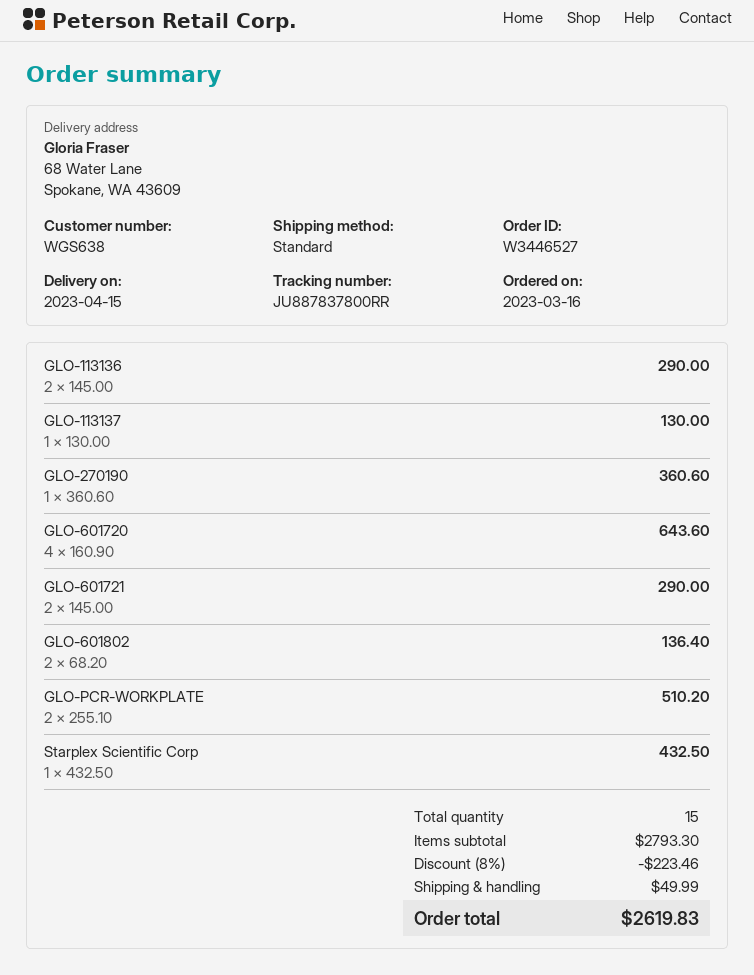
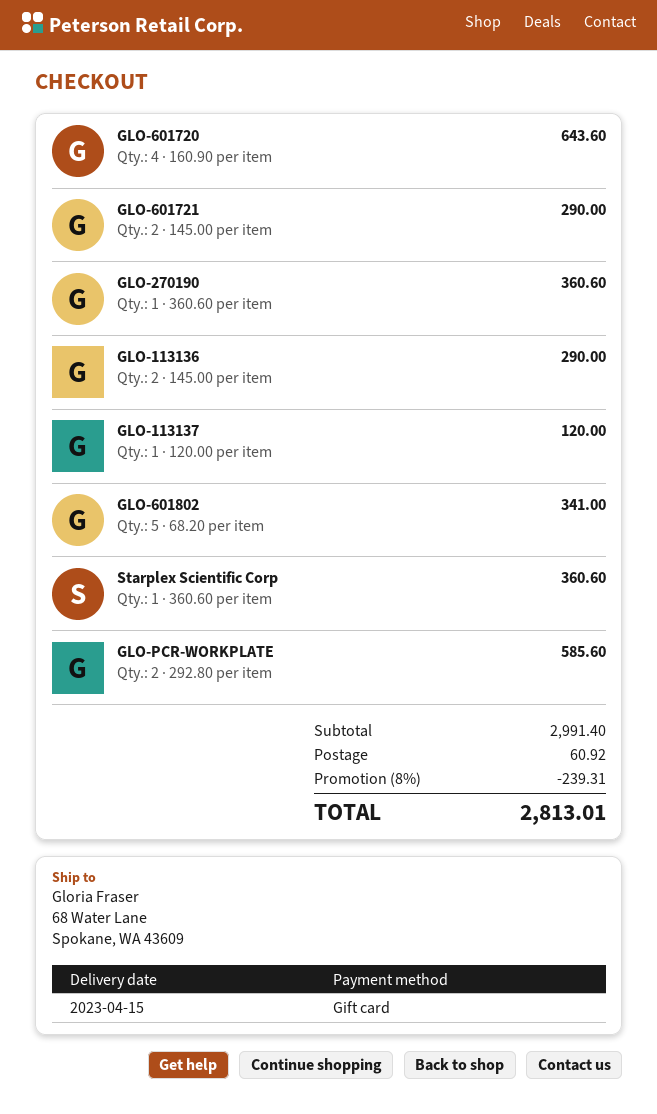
GLO-113137: 1 x 130.00 = 130.00 -> 1 x 120.00 = 120.00
GLO-601802: 2 x 68.20 = 136.40 -> 5 x 68.20 = 341.00
GLO-PCR-WORKPLATE: 2 x 255.10 = 510.20 -> 2 x 292.80 = 585.60
Starplex Scientific Corp: 1 x 432.50 = 432.50 -> 1 x 360.60 = 360.60
subtotal: 2793.30 -> 2991.40
discount: 8% = 223.46 -> 8% = 239.31
shipping: 49.99 -> 60.92
total: 2619.83 -> 2813.01

